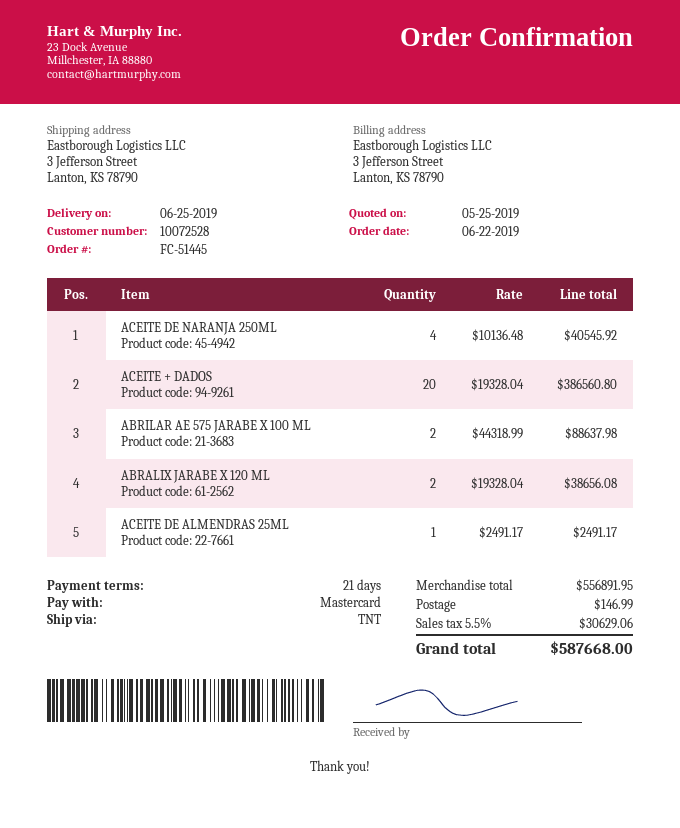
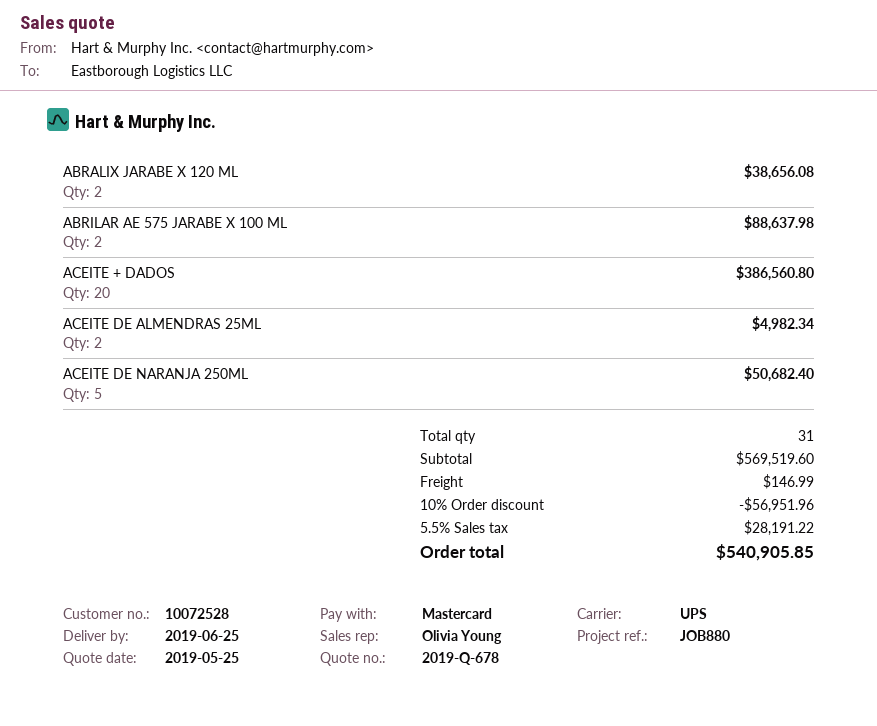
shipping method: TNT -> UPS
ACEITE DE NARANJA 250ML: 4 for 40545.92 -> 5 for 50682.40
ACEITE DE ALMENDRAS 25ML: 1 for 2491.17 -> 2 for 4982.34
subtotal: 556891.95 -> 569519.60
discount: none -> 10% = 56951.96
tax: 5.5% = 30629.06 -> 5.5% = 28191.22
total: 587668.00 -> 540905.85

